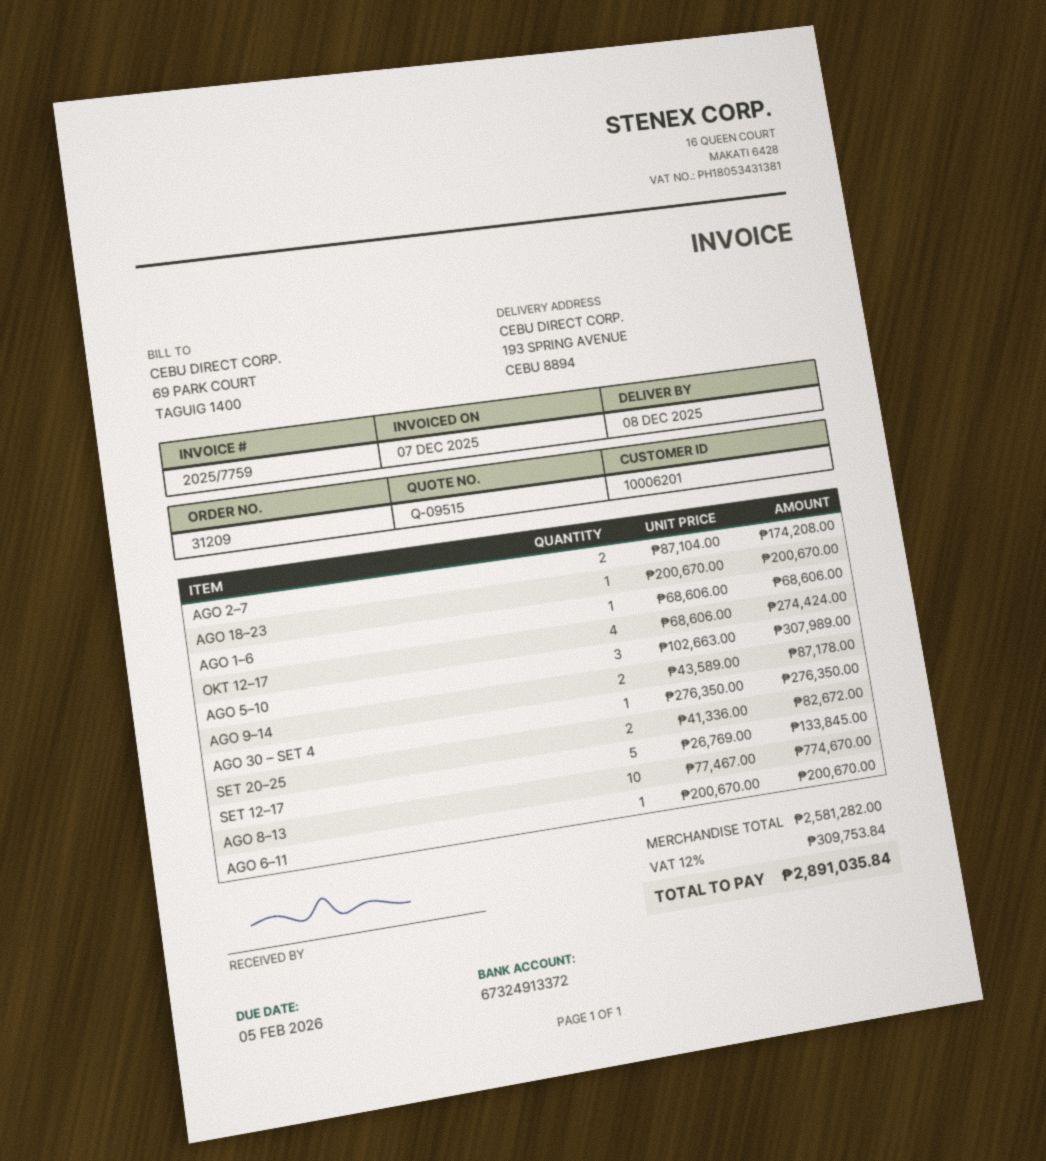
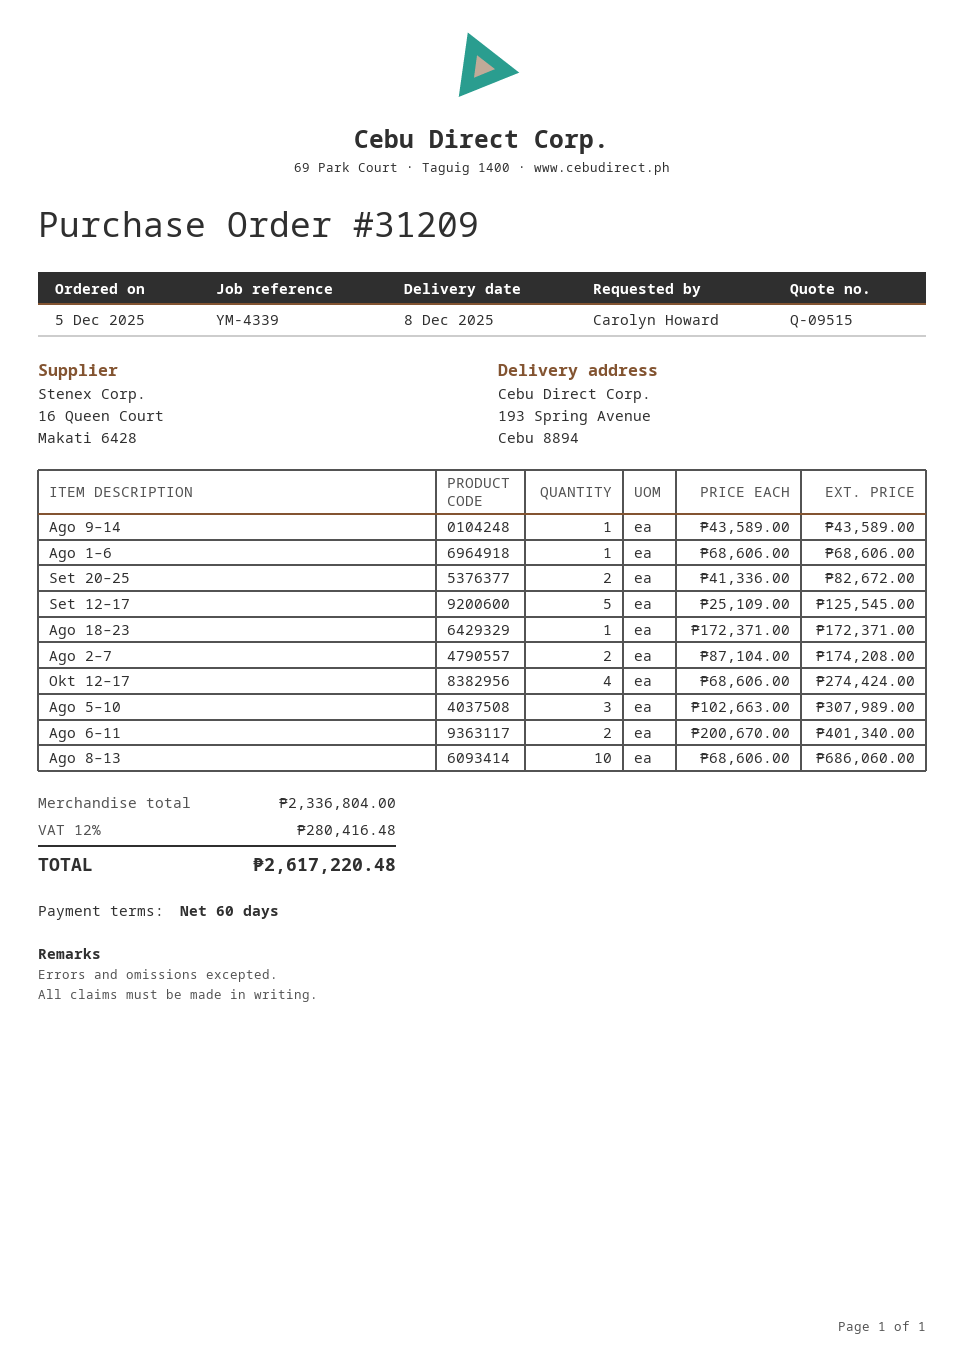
AGO 18–23: 1 x 200670.00 = 200670.00 -> 1 x 172371.00 = 172371.00
AGO 9–14: 2 x 43589.00 = 87178.00 -> 1 x 43589.00 = 43589.00
AGO 30 – SET 4: 1 x 276350.00 = 276350.00 -> none
SET 12–17: 5 x 26769.00 = 133845.00 -> 5 x 25109.00 = 125545.00
AGO 8–13: 10 x 77467.00 = 774670.00 -> 10 x 68606.00 = 686060.00
AGO 6–11: 1 x 200670.00 = 200670.00 -> 2 x 200670.00 = 401340.00
subtotal: 2581282.00 -> 2336804.00
tax: 12% = 309753.84 -> 12% = 280416.48
total: 2891035.84 -> 2617220.48

